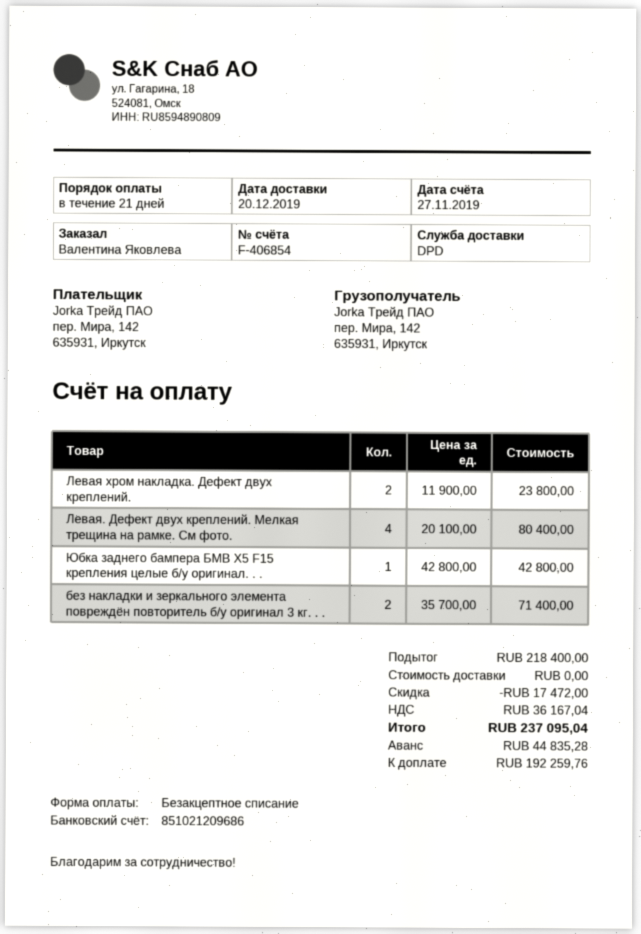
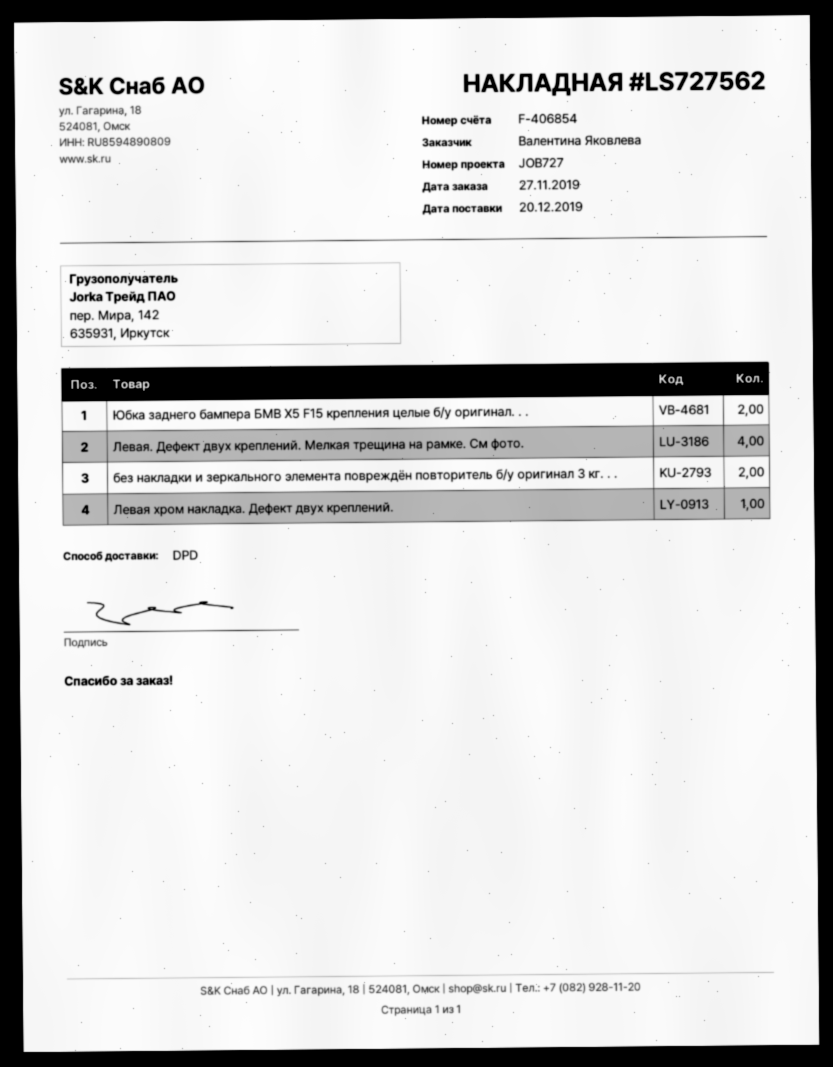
Левая хром накладка. Дефект двух креплений.: 2 -> 1
Юбка заднего бампера БМВ X5 F15 крепления целые б/у оригинал. . .: 1 -> 2

